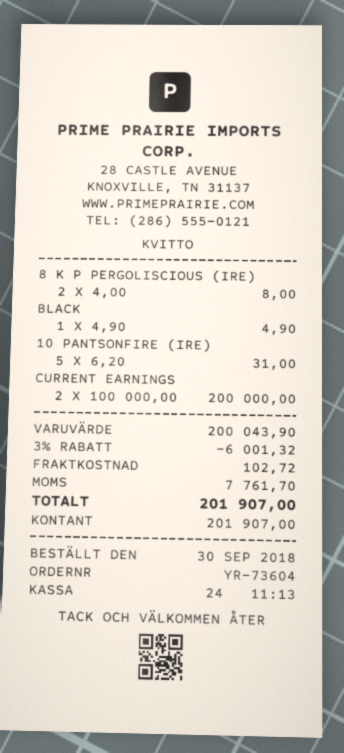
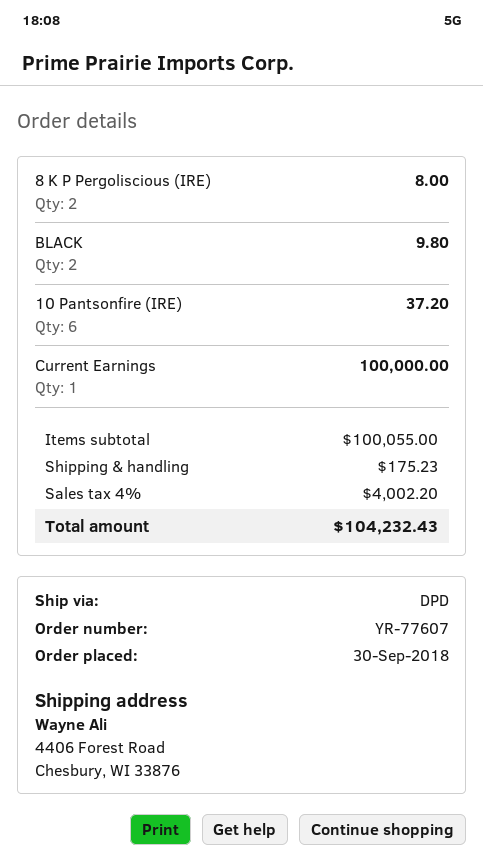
order number: YR-73604 -> YR-77607
BLACK: 1 for 4.90 -> 2 for 9.80
10 PANTSONFIRE (IRE): 5 for 31.00 -> 6 for 37.20
CURRENT EARNINGS: 2 for 200000.00 -> 1 for 100000.00
subtotal: 200043.90 -> 100055.00
discount: 3% = 6001.32 -> none
shipping: 102.72 -> 175.23
tax: 7761.70 -> 4002.20
total: 201907.00 -> 104232.43

